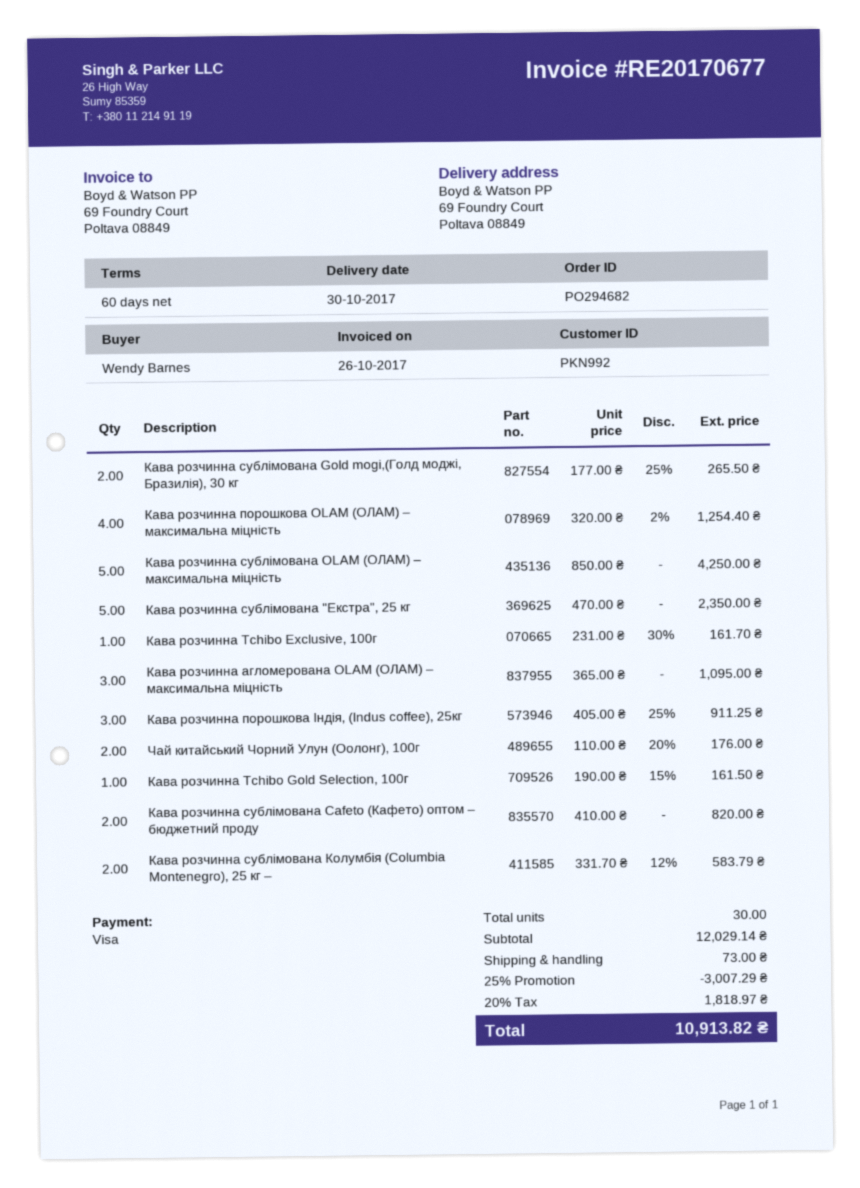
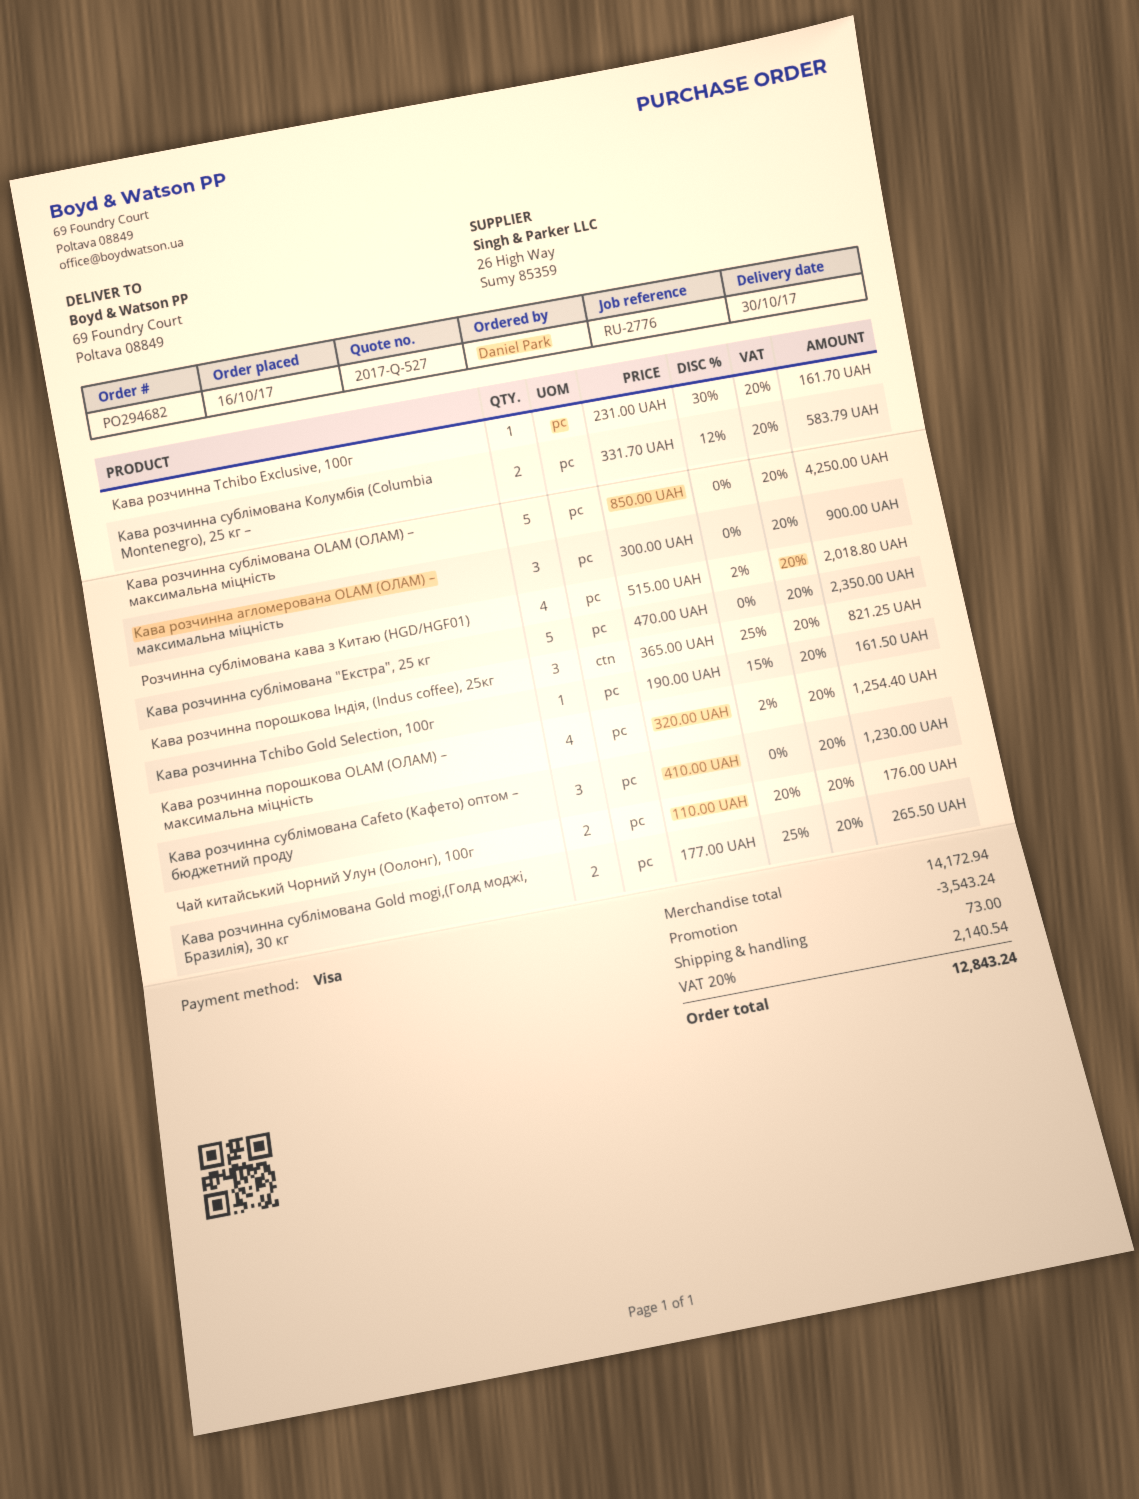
ordered by: Wendy Barnes -> Daniel Park
Кава розчинна агломерована OLAM (ОЛАМ) – максимальна міцність: 3 x 365.00 = 1095.00 -> 3 x 300.00 = 900.00
Кава розчинна порошкова Індія, (Indus coffee), 25кг: 3 x 405.00 - 25% = 911.25 -> 3 x 365.00 - 25% = 821.25
Кава розчинна сублімована Cafeto (Кафето) оптом – бюджетний проду: 2 x 410.00 = 820.00 -> 3 x 410.00 = 1230.00
Розчинна сублімована кава з Китаю (HGD/HGF01): none -> 4 x 515.00 - 2% = 2018.80
subtotal: 12029.14 -> 14172.94
discount: 3007.29 -> 3543.24
tax: 20% = 1818.97 -> 20% = 2140.54
total: 10913.82 -> 12843.24

